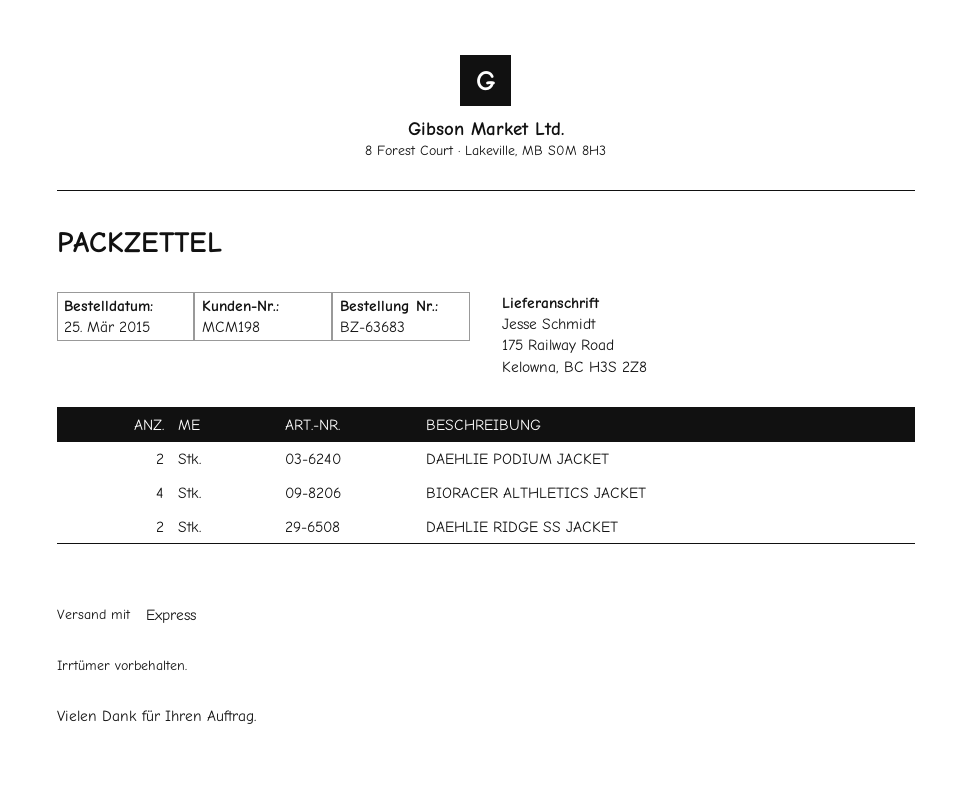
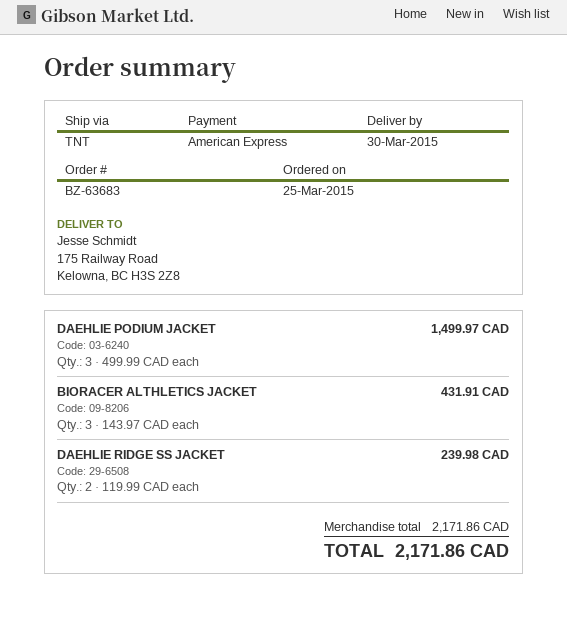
shipping method: express -> TNT
DAEHLIE PODIUM JACKET: 2 -> 3
BIORACER ALTHLETICS JACKET: 4 -> 3

